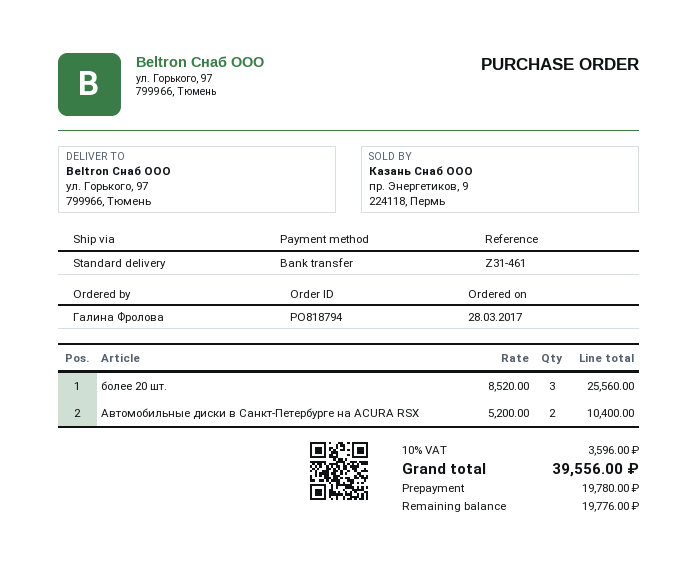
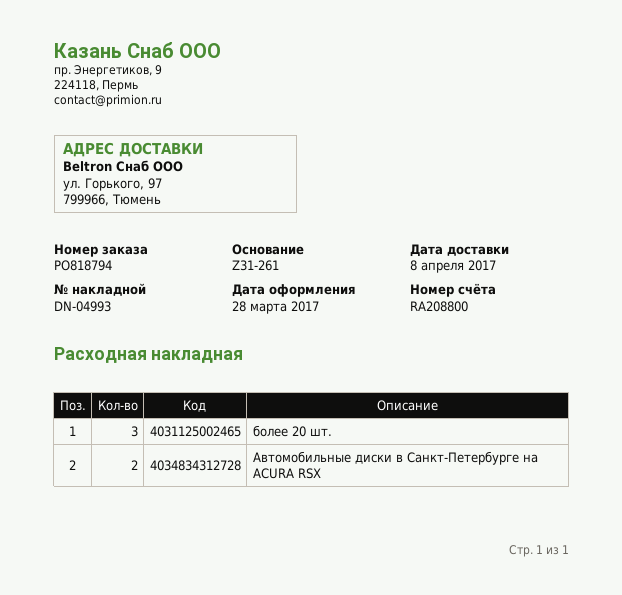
reference: Z31-461 -> Z31-261

